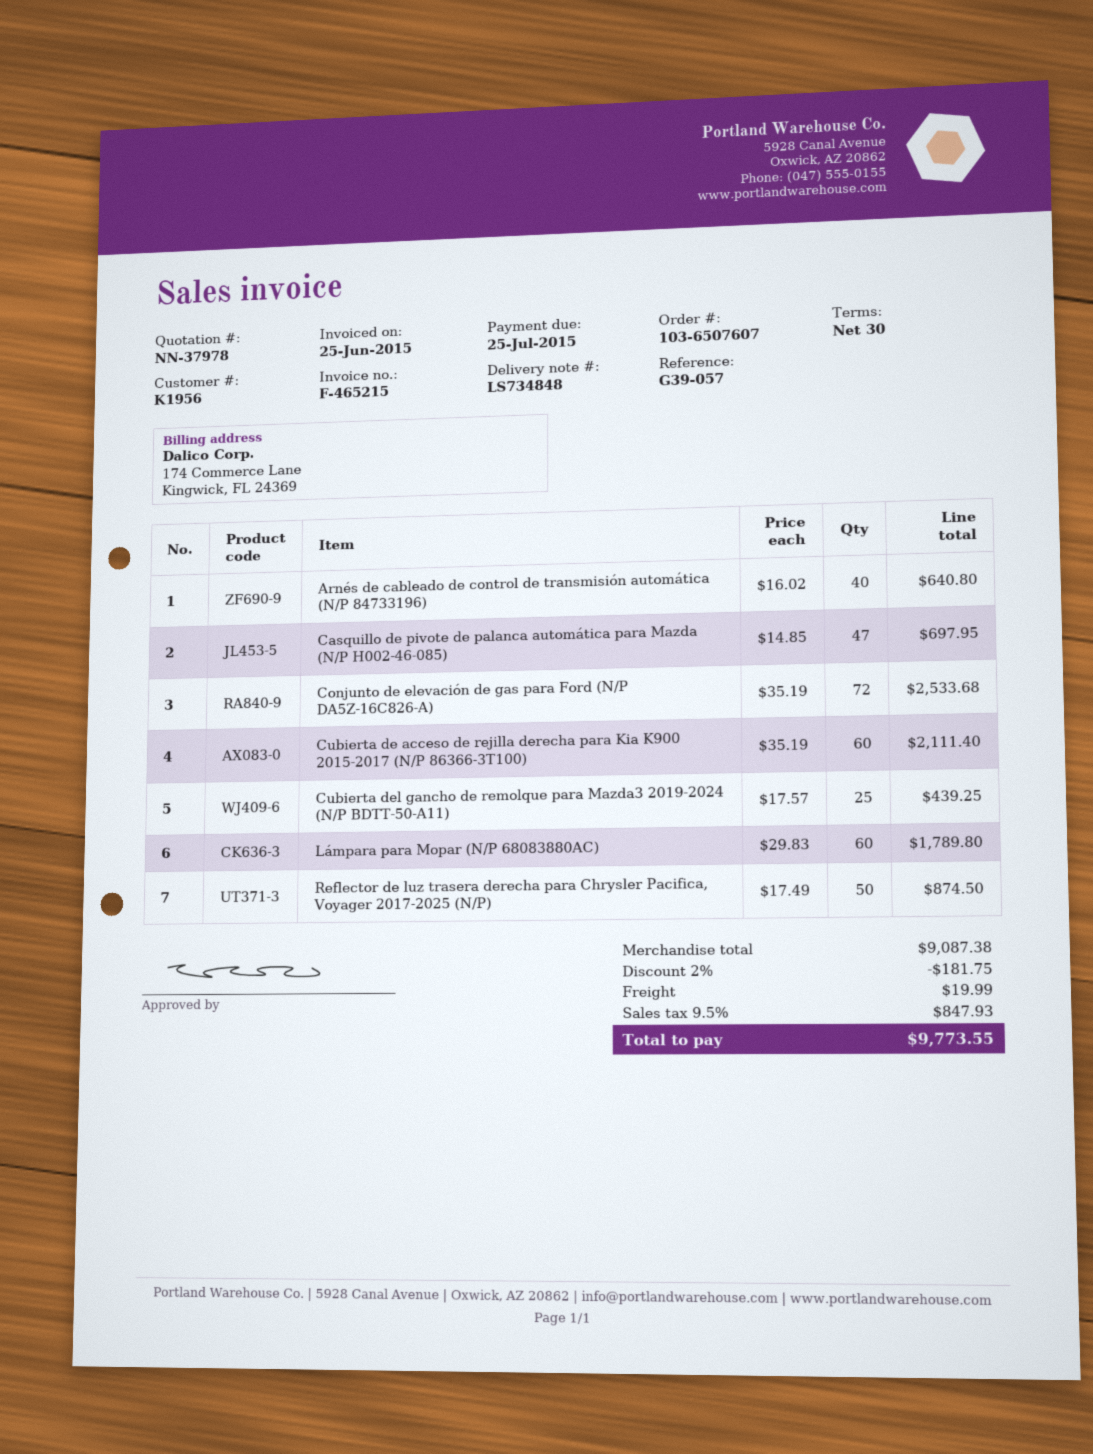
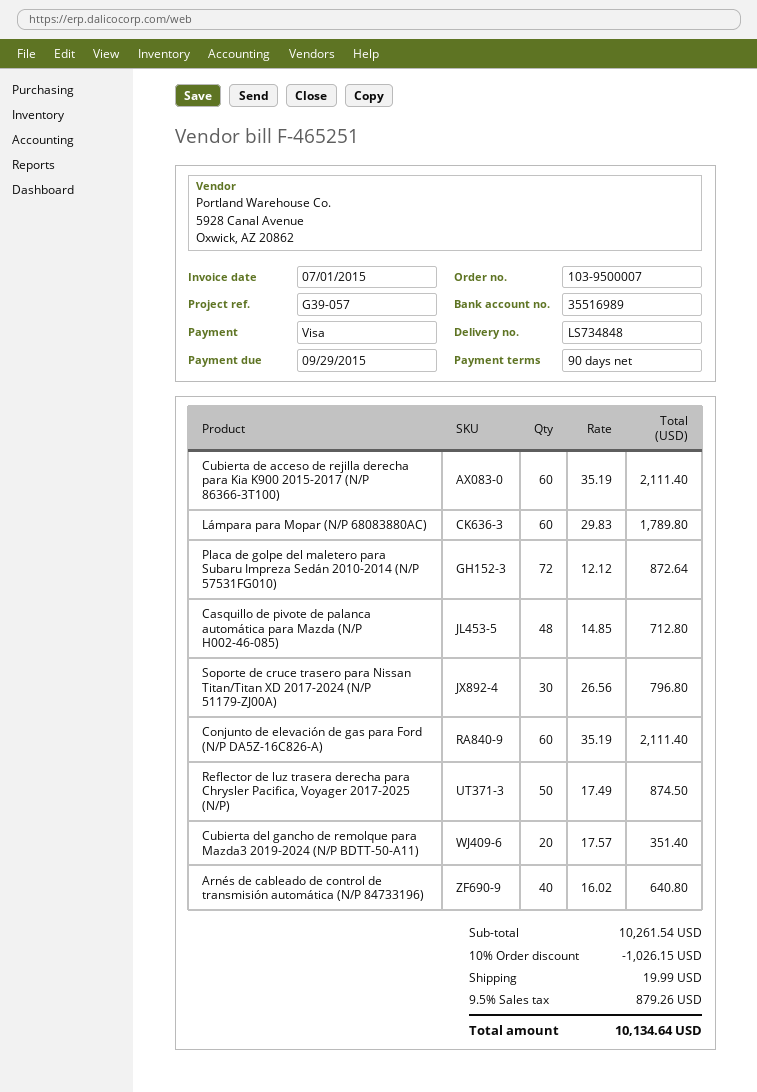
order number: 103-6507607 -> 103-9500007
invoice number: F-465215 -> F-465251
invoice date: 2015-06-25 -> 2015-07-01
payment terms: 30 days -> 90 days
due date: 2015-07-25 -> 2015-09-29
Casquillo de pivote de palanca automática para Mazda (N/P H002-46-085): 47 x 14.85 = 697.95 -> 48 x 14.85 = 712.80
Conjunto de elevación de gas para Ford (N/P DA5Z-16C826-A): 72 x 35.19 = 2533.68 -> 60 x 35.19 = 2111.40
Cubierta del gancho de remolque para Mazda3 2019-2024 (N/P BDTT-50-A11): 25 x 17.57 = 439.25 -> 20 x 17.57 = 351.40
Placa de golpe del maletero para Subaru Impreza Sedán 2010-2014 (N/P 57531FG010): none -> 72 x 12.12 = 872.64
Soporte de cruce trasero para Nissan Titan/Titan XD 2017-2024 (N/P 51179-ZJ00A): none -> 30 x 26.56 = 796.80
subtotal: 9087.38 -> 10261.54
discount: 2% = 181.75 -> 10% = 1026.15
tax: 9.5% = 847.93 -> 9.5% = 879.26
total: 9773.55 -> 10134.64

